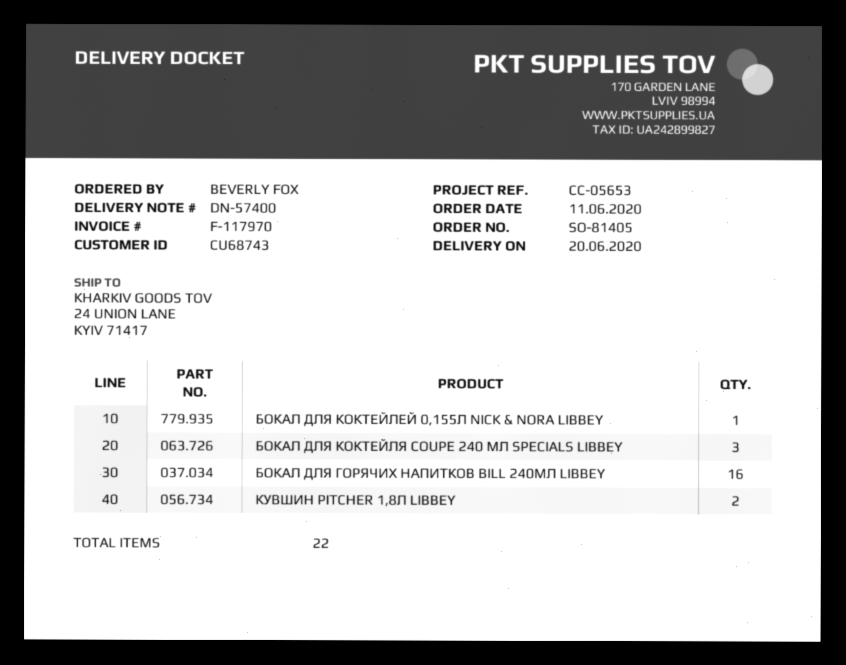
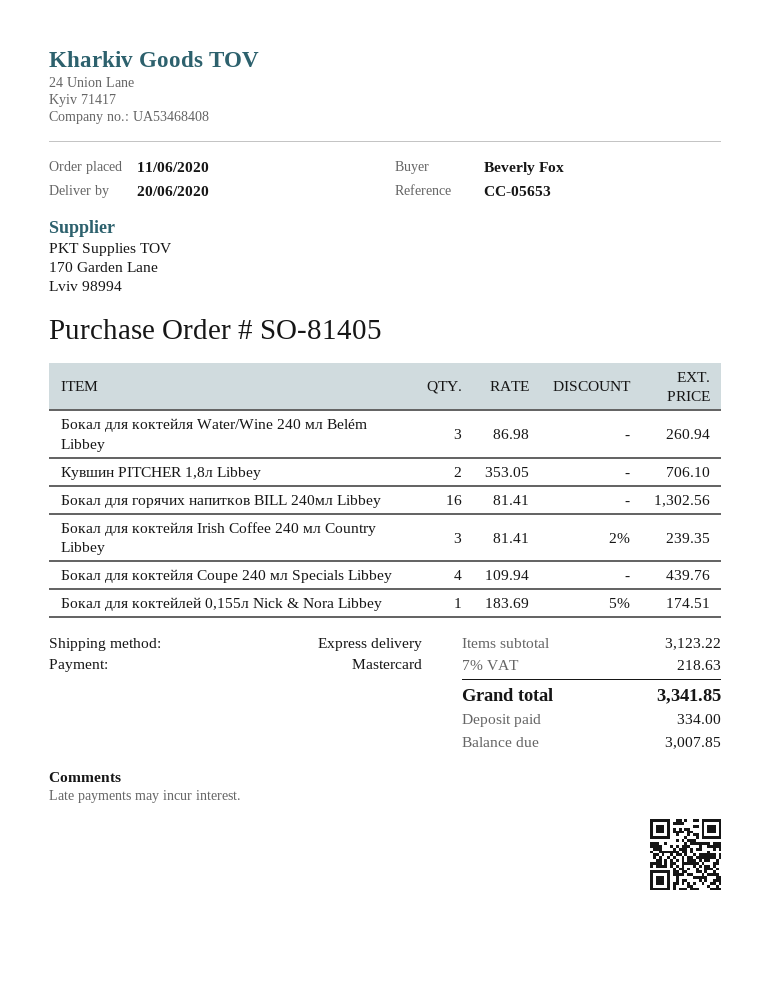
БОКАЛ ДЛЯ КОКТЕЙЛЯ COUPE 240 МЛ SPECIALS LIBBEY: 3 -> 4
Бокал для коктейля Water/Wine 240 мл Belém Libbey: none -> 3
Бокал для коктейля Irish Coffee 240 мл Country Libbey: none -> 3

